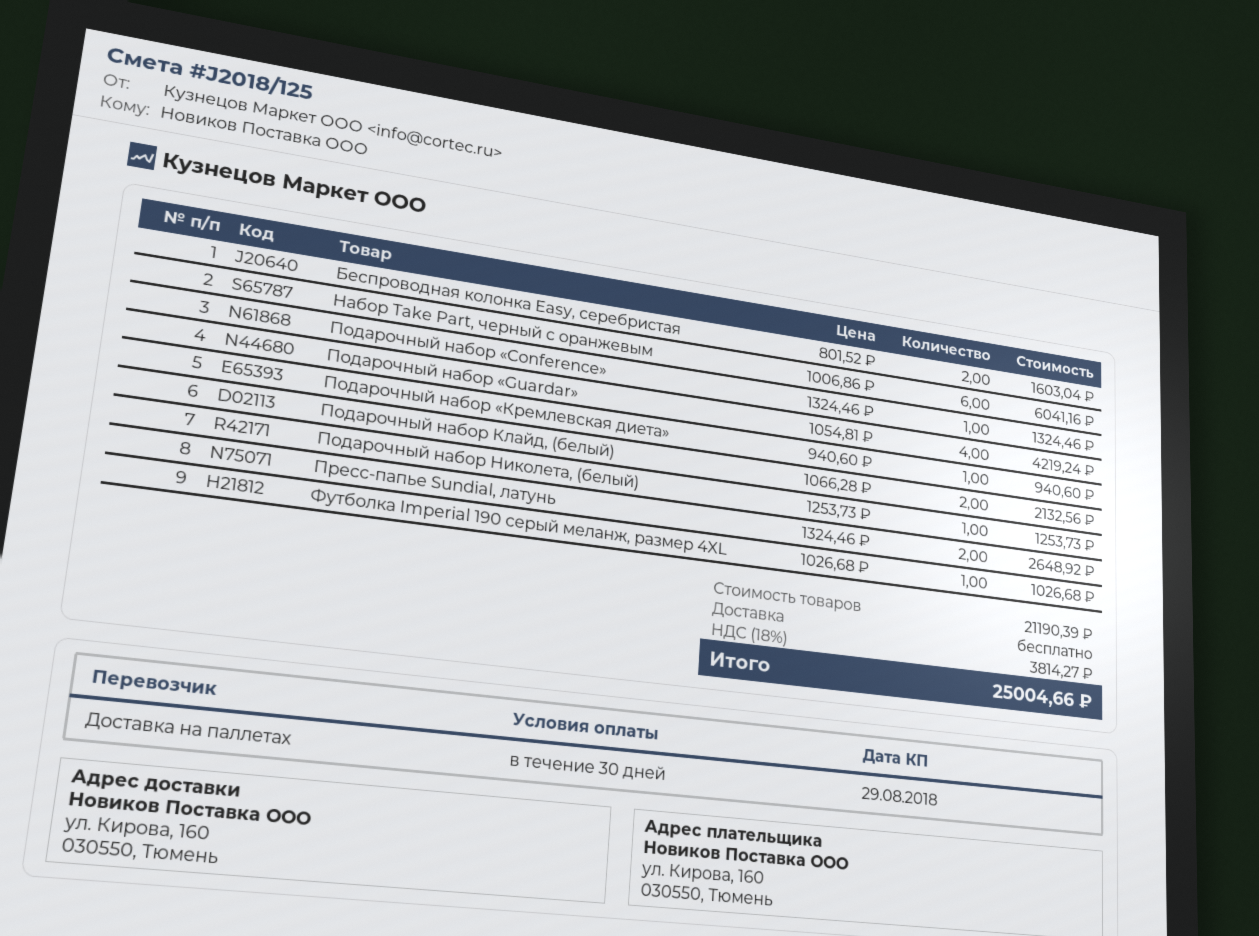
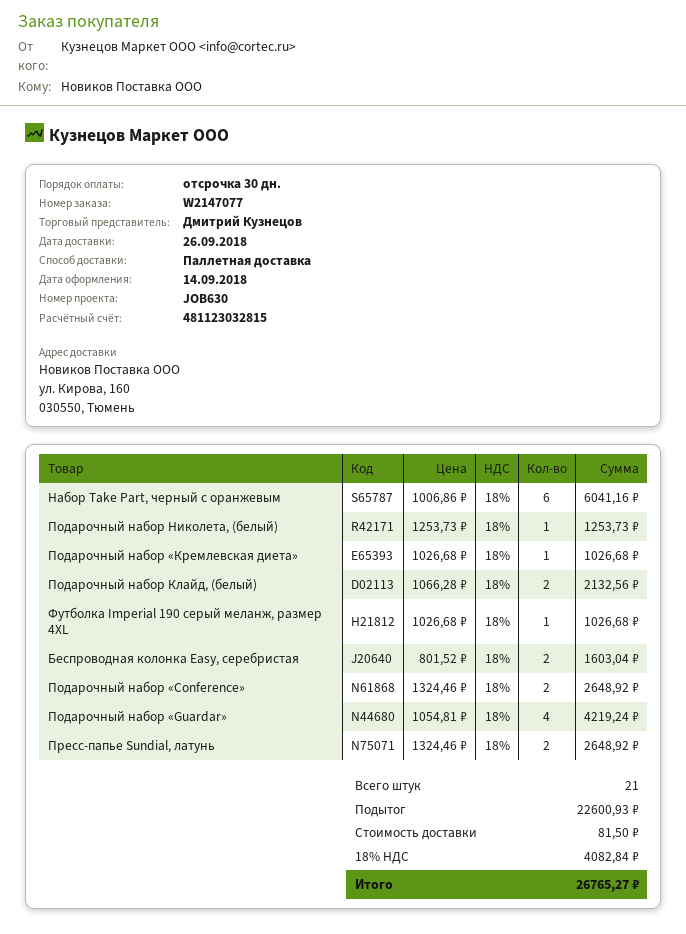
Подарочный набор «Conference»: 1 x 1324.46 = 1324.46 -> 2 x 1324.46 = 2648.92
Подарочный набор «Кремлевская диета»: 1 x 940.60 = 940.60 -> 1 x 1026.68 = 1026.68
subtotal: 21190.39 -> 22600.93
shipping: 0.00 -> 81.50
tax: 18% = 3814.27 -> 18% = 4082.84
total: 25004.66 -> 26765.27

